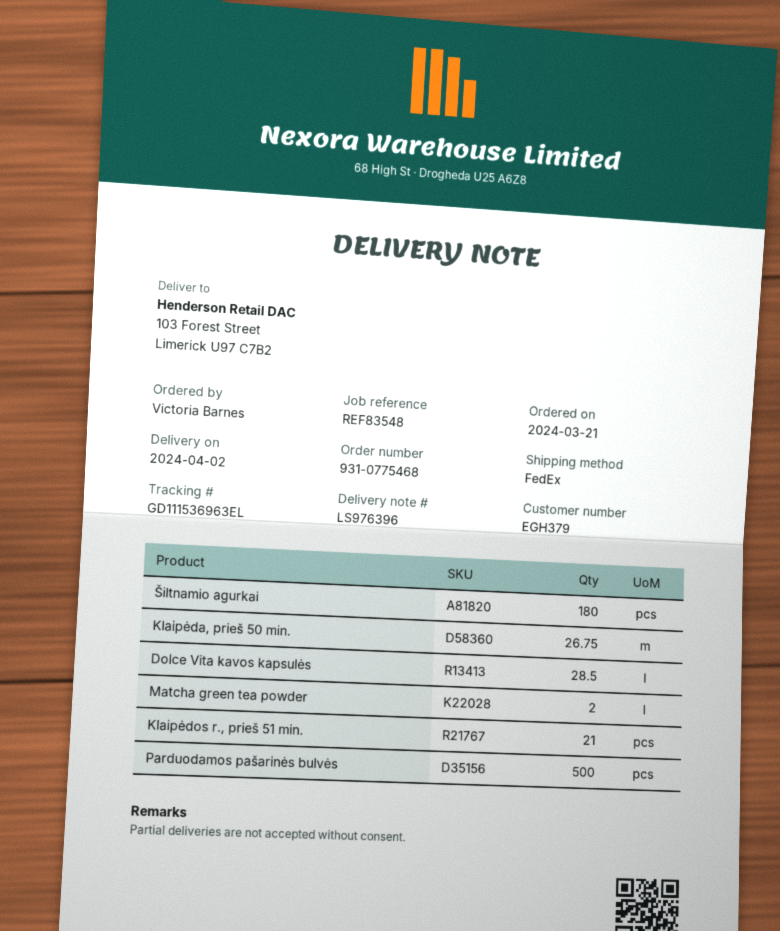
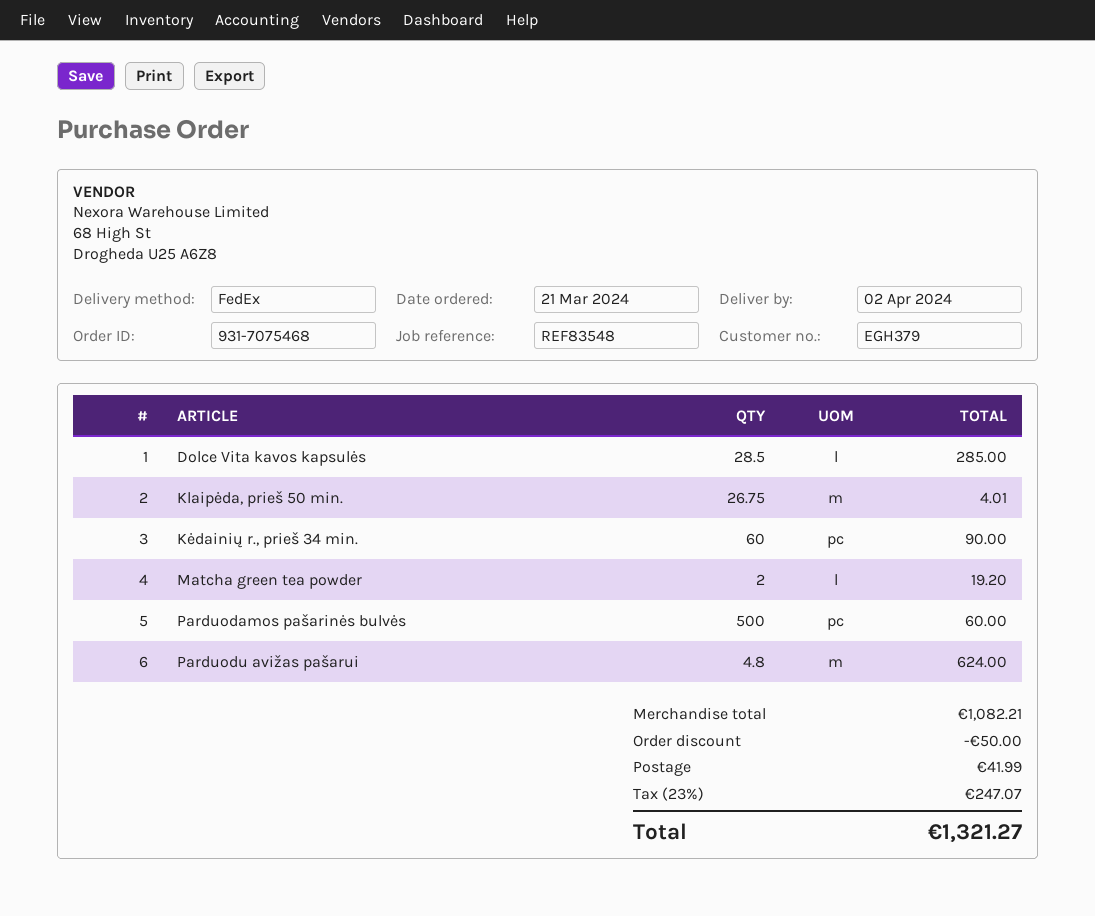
order number: 931-0775468 -> 931-7075468
Šiltnamio agurkai: 180 -> none
Klaipėdos r., prieš 51 min.: 21 -> none
Kėdainių r., prieš 34 min.: none -> 60
Parduodu avižas pašarui: none -> 4.8

